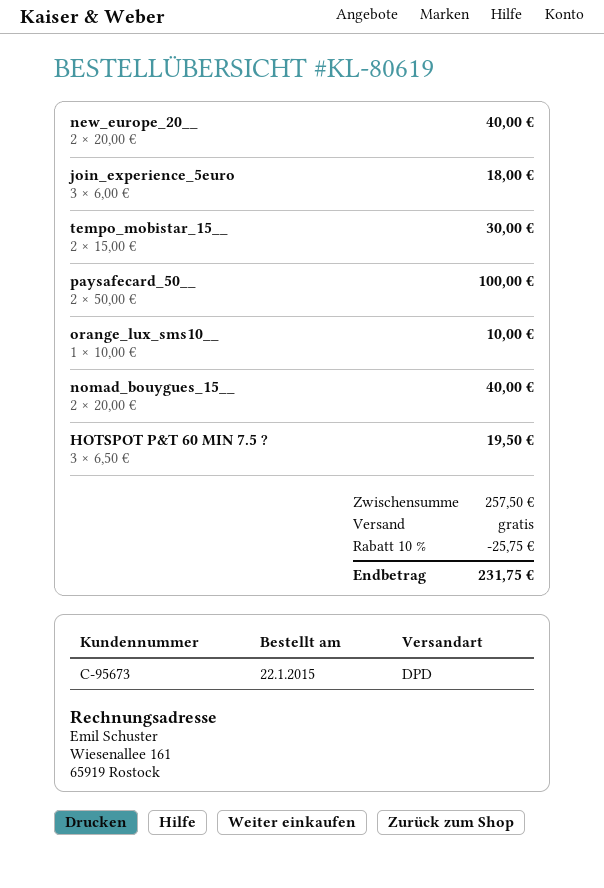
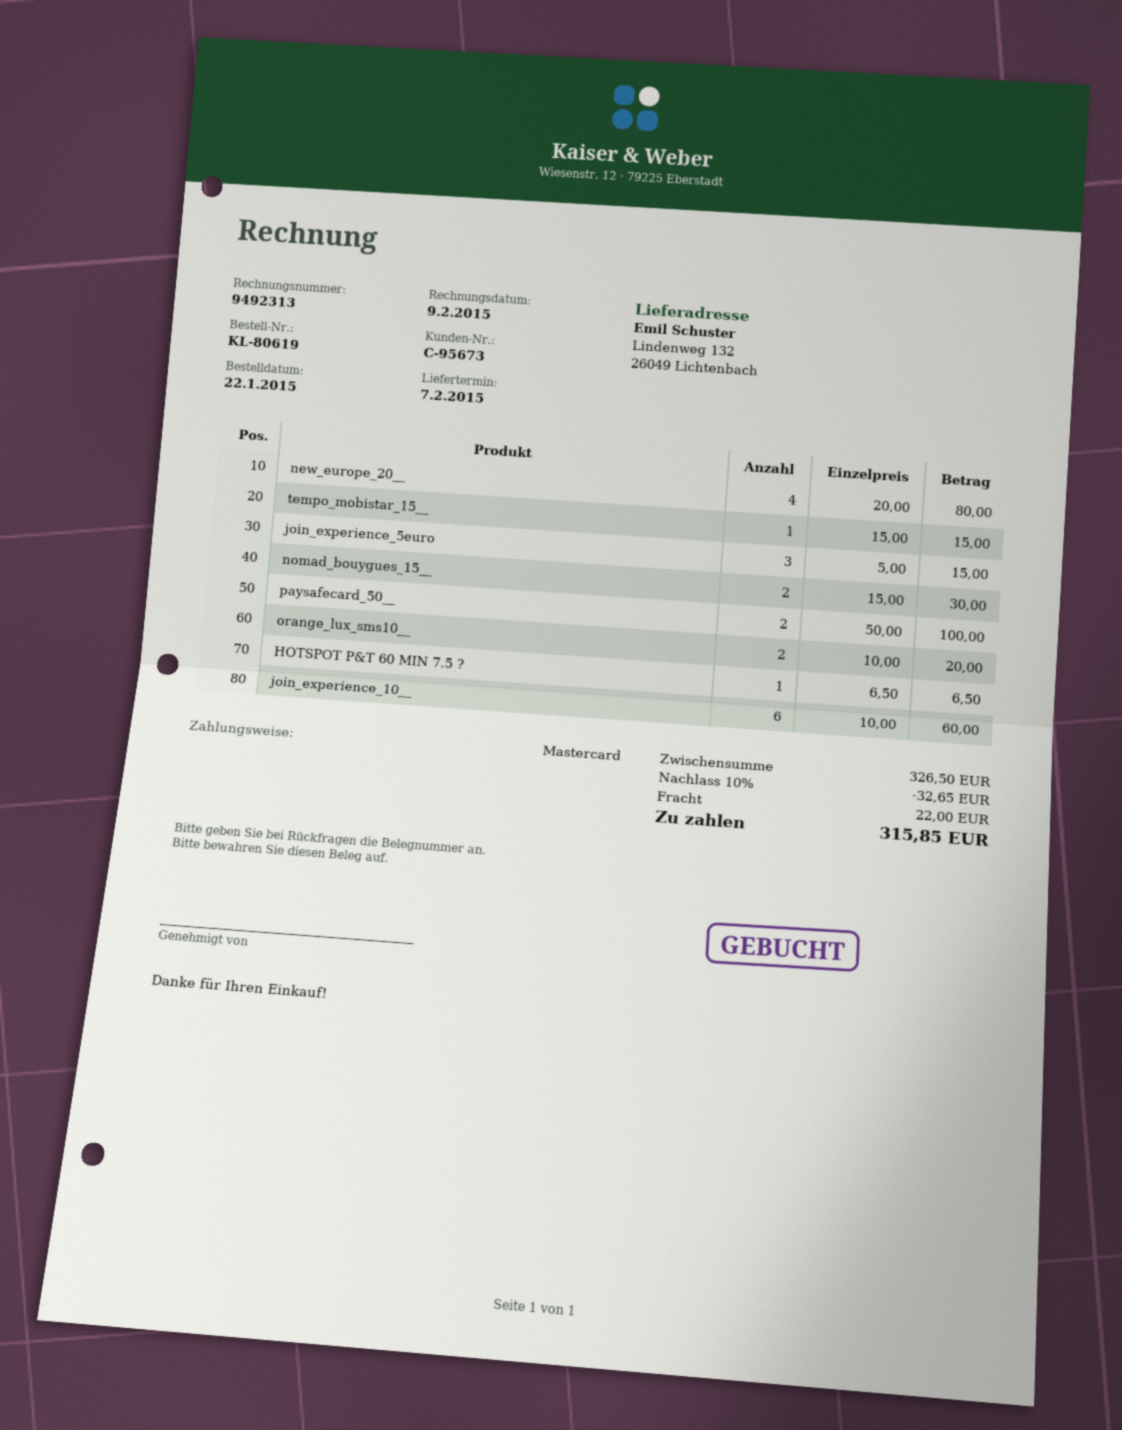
new_europe_20__: 2 x 20.00 = 40.00 -> 4 x 20.00 = 80.00
join_experience_5euro: 3 x 6.00 = 18.00 -> 3 x 5.00 = 15.00
tempo_mobistar_15__: 2 x 15.00 = 30.00 -> 1 x 15.00 = 15.00
orange_lux_sms10__: 1 x 10.00 = 10.00 -> 2 x 10.00 = 20.00
nomad_bouygues_15__: 2 x 20.00 = 40.00 -> 2 x 15.00 = 30.00
HOTSPOT P&T 60 MIN 7.5 ?: 3 x 6.50 = 19.50 -> 1 x 6.50 = 6.50
join_experience_10__: none -> 6 x 10.00 = 60.00
subtotal: 257.50 -> 326.50
discount: 10% = 25.75 -> 10% = 32.65
shipping: 0.00 -> 22.00
total: 231.75 -> 315.85

